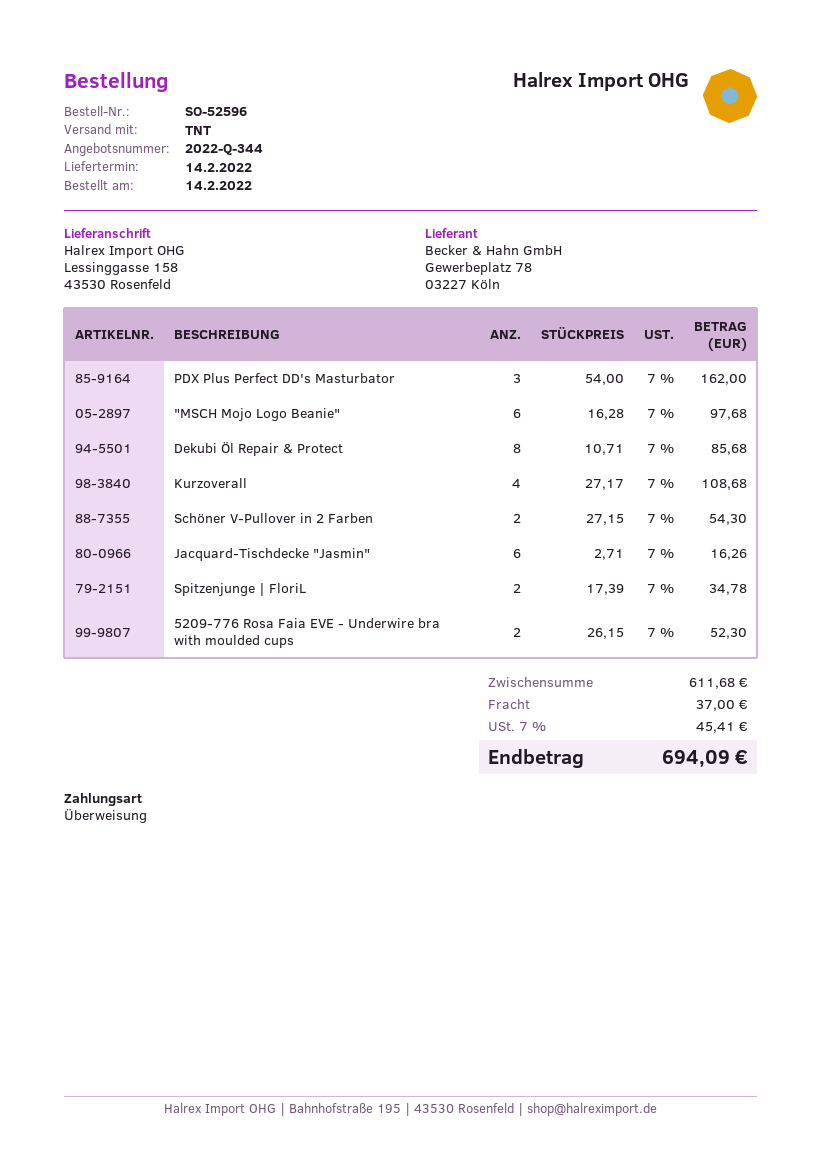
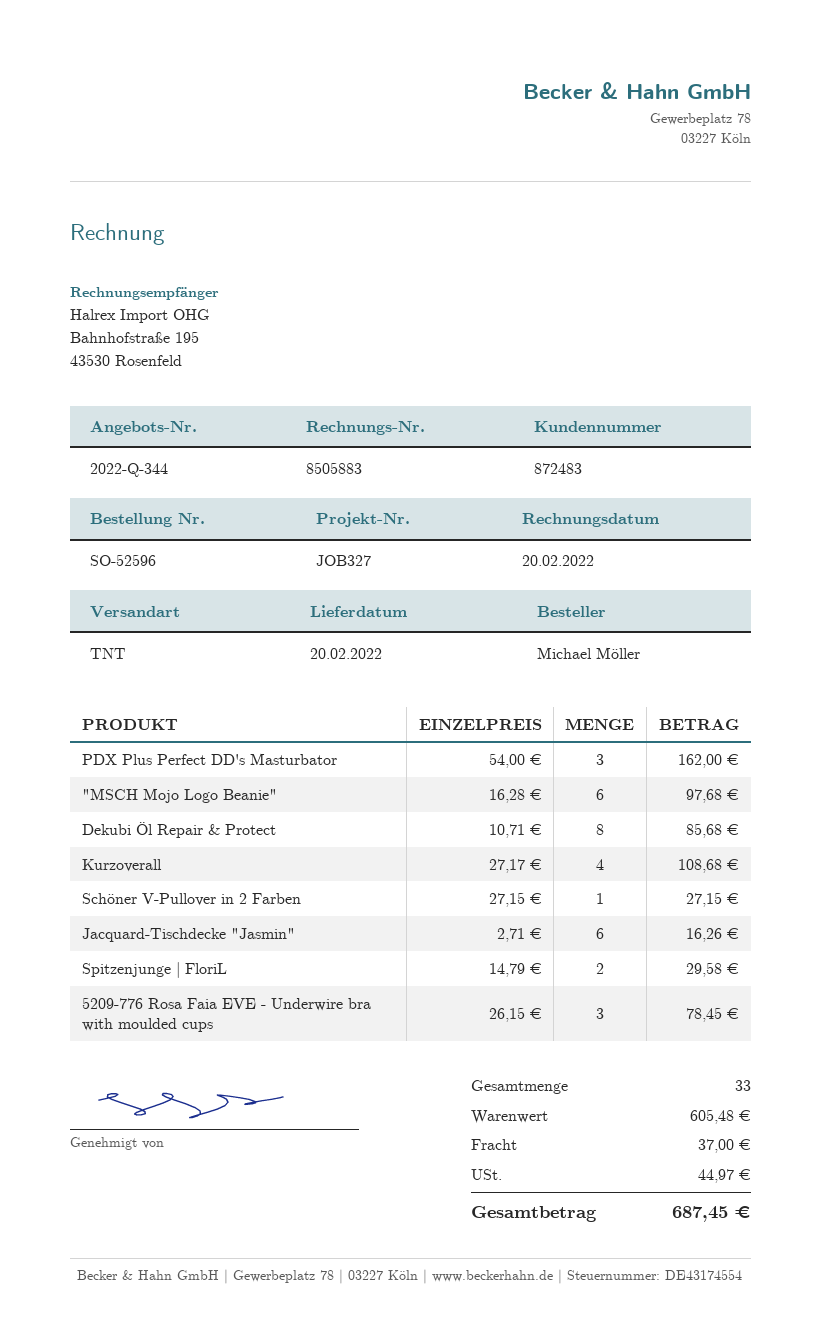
delivery date: 2022-02-14 -> 2022-02-20
Schöner V-Pullover in 2 Farben: 2 x 27.15 = 54.30 -> 1 x 27.15 = 27.15
Spitzenjunge | FloriL: 2 x 17.39 = 34.78 -> 2 x 14.79 = 29.58
5209-776 Rosa Faia EVE - Underwire bra with moulded cups: 2 x 26.15 = 52.30 -> 3 x 26.15 = 78.45
subtotal: 611.68 -> 605.48
tax: 45.41 -> 44.97
total: 694.09 -> 687.45

